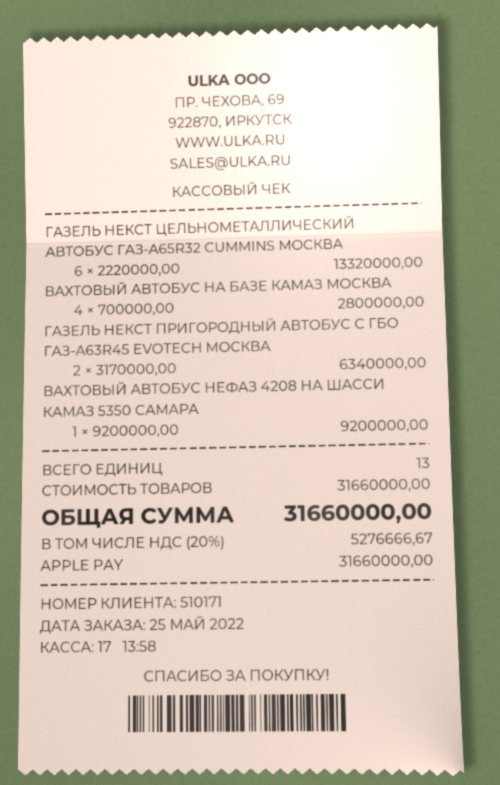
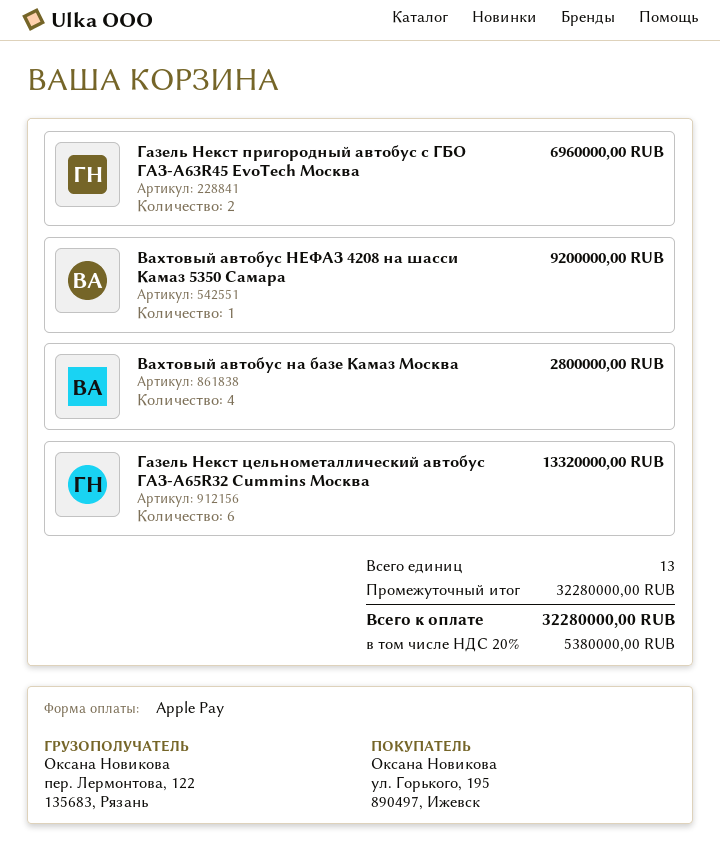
ГАЗЕЛЬ НЕКСТ ПРИГОРОДНЫЙ АВТОБУС С ГБО ГАЗ-А63R45 EVOTECH МОСКВА: 2 for 6340000.00 -> 2 for 6960000.00
subtotal: 31660000.00 -> 32280000.00
tax: 20% = 5276666.67 -> 20% = 5380000.00
total: 31660000.00 -> 32280000.00

